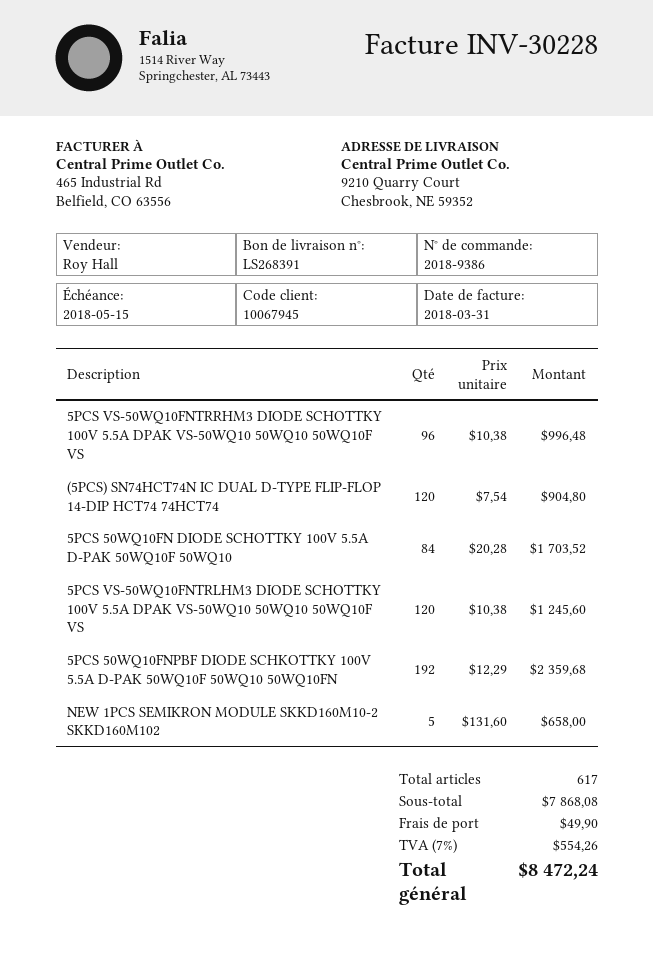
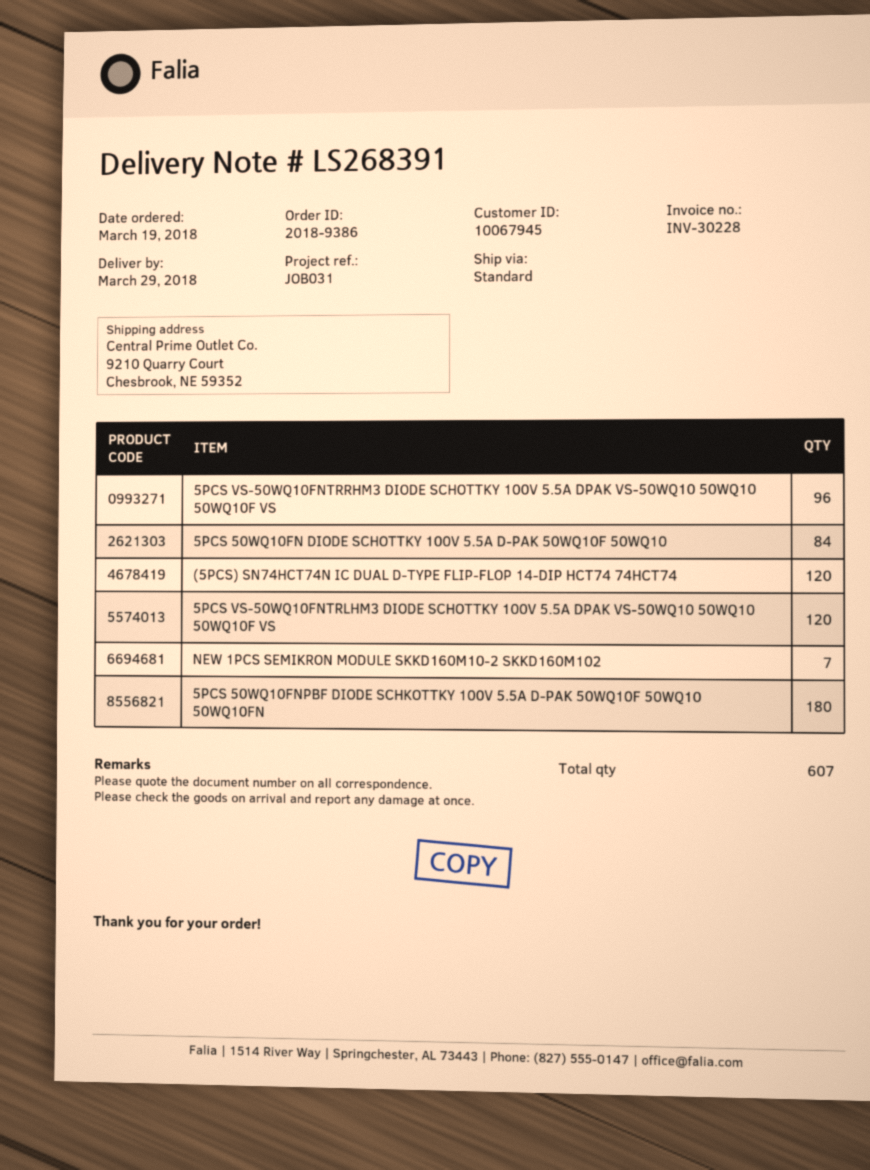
5PCS 50WQ10FNPBF DIODE SCHKOTTKY 100V 5.5A D-PAK 50WQ10F 50WQ10 50WQ10FN: 192 -> 180
NEW 1PCS SEMIKRON MODULE SKKD160M10-2 SKKD160M102: 5 -> 7
total quantity: 617 -> 607

